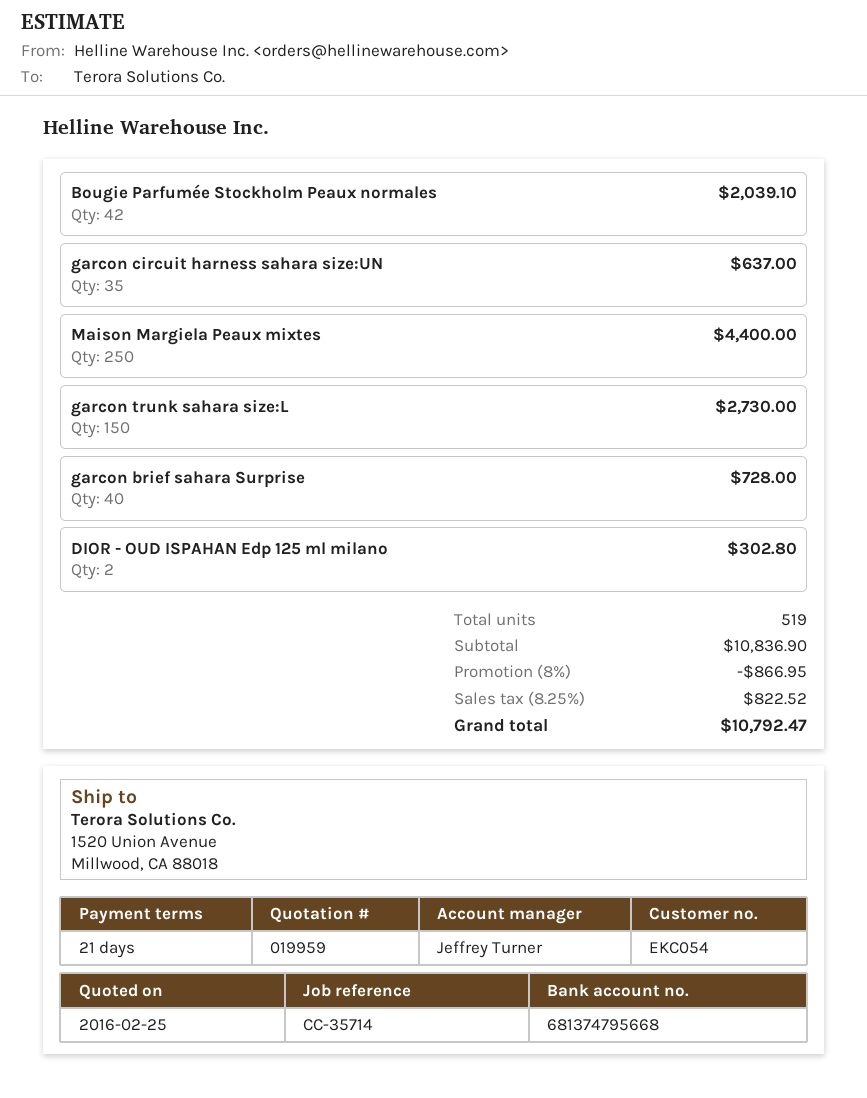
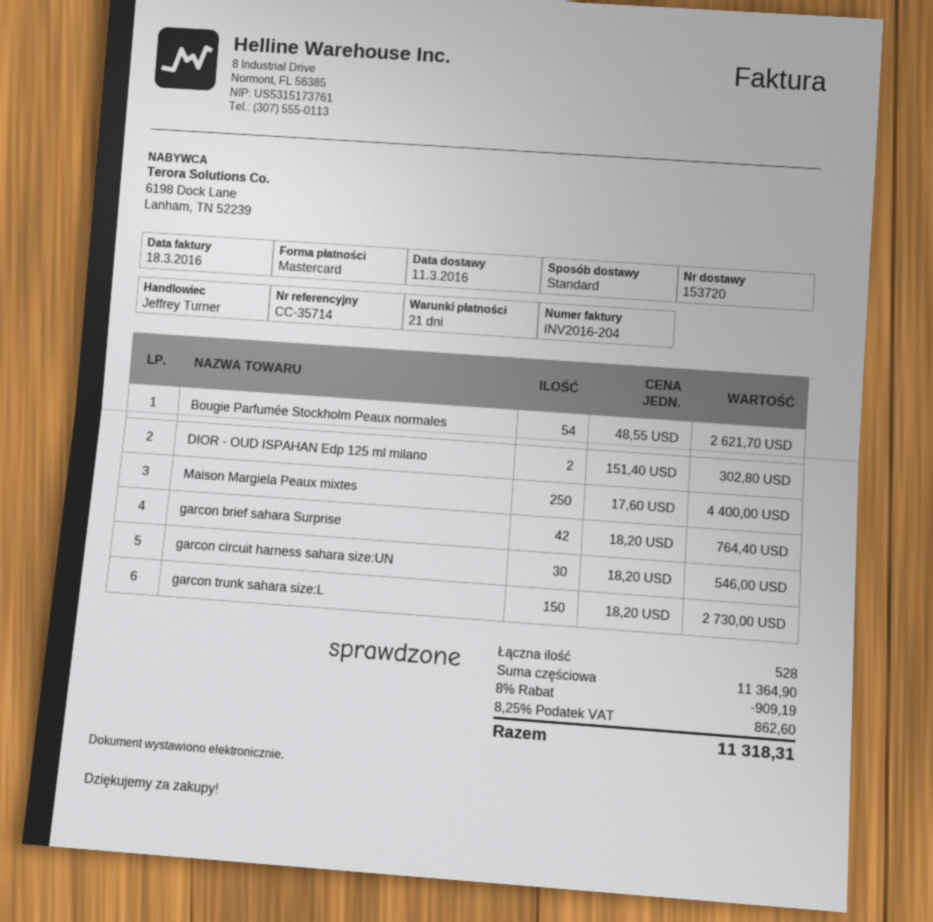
Bougie Parfumée Stockholm Peaux normales: 42 for 2039.10 -> 54 for 2621.70
garcon circuit harness sahara size:UN: 35 for 637.00 -> 30 for 546.00
garcon brief sahara Surprise: 40 for 728.00 -> 42 for 764.40
total quantity: 519 -> 528
subtotal: 10836.90 -> 11364.90
discount: 8% = 866.95 -> 8% = 909.19
tax: 8.25% = 822.52 -> 8.25% = 862.60
total: 10792.47 -> 11318.31

